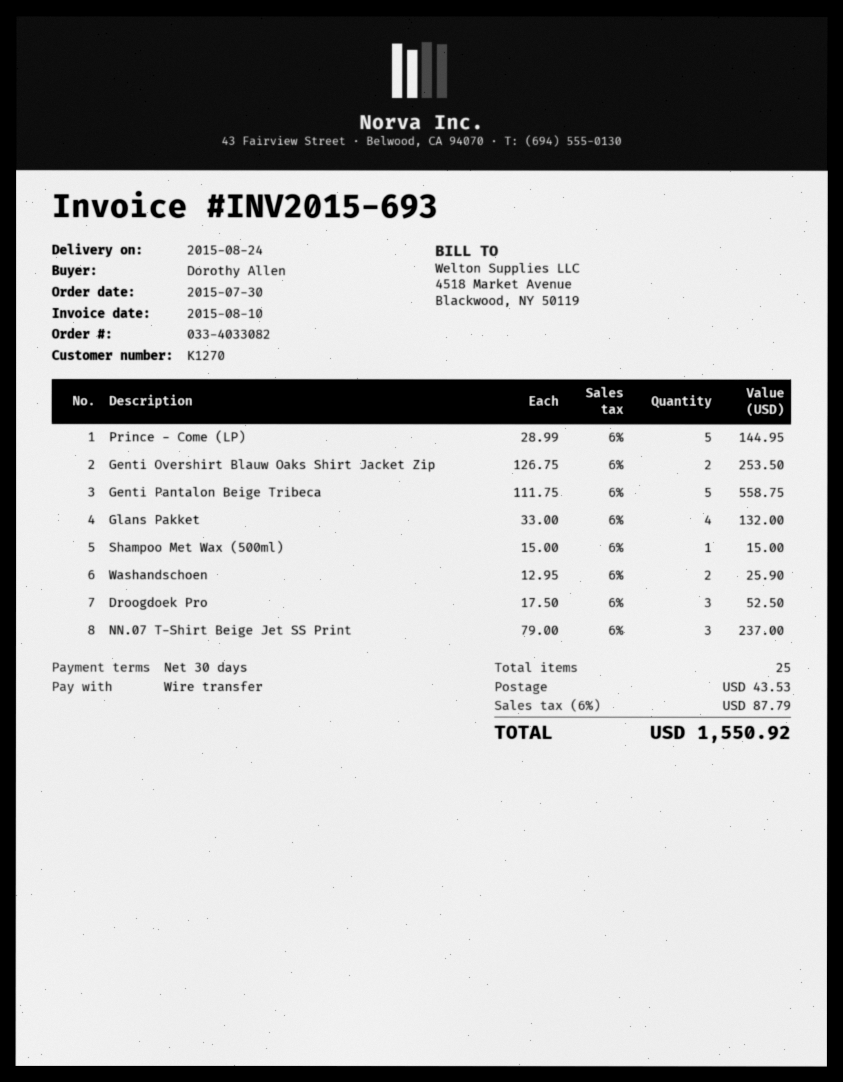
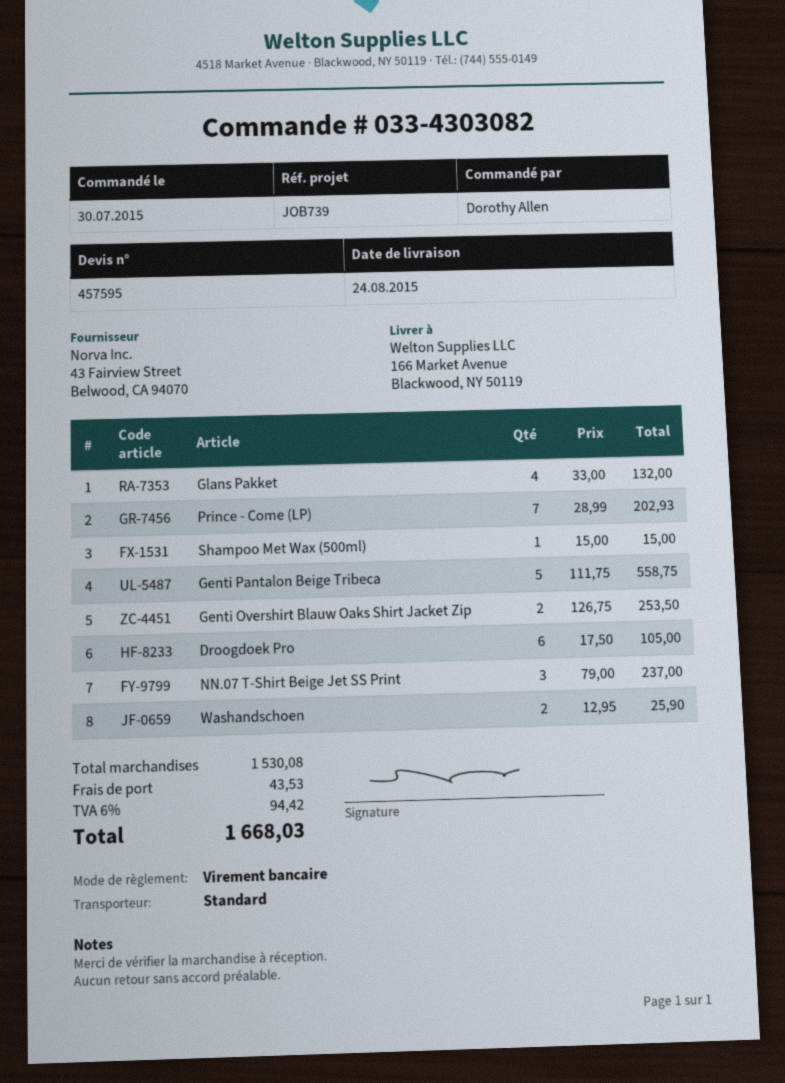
order number: 033-4033082 -> 033-4303082
Prince - Come (LP): 5 x 28.99 = 144.95 -> 7 x 28.99 = 202.93
Droogdoek Pro: 3 x 17.50 = 52.50 -> 6 x 17.50 = 105.00
tax: 6% = 87.79 -> 6% = 94.42
total: 1550.92 -> 1668.03

